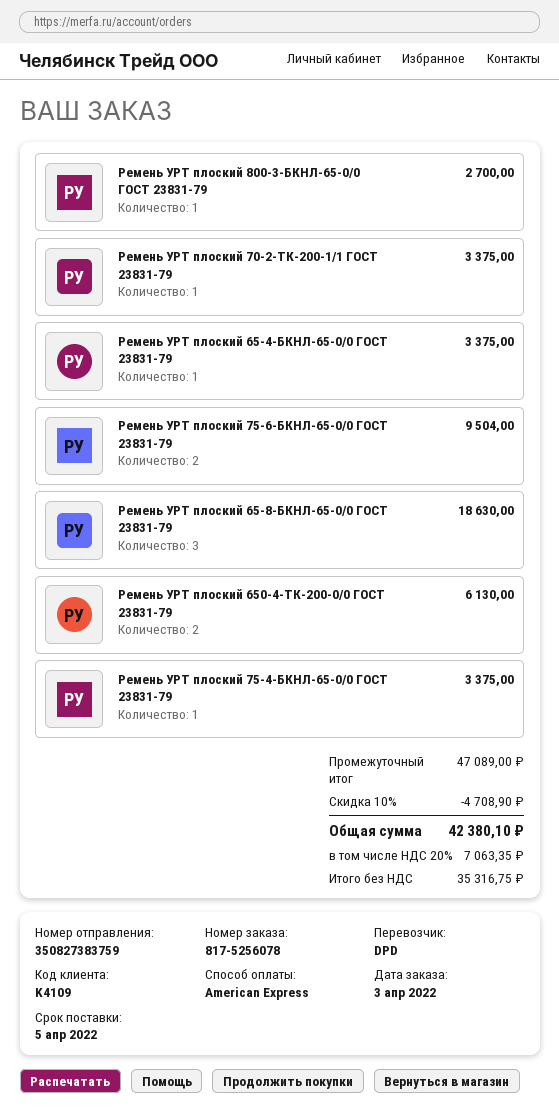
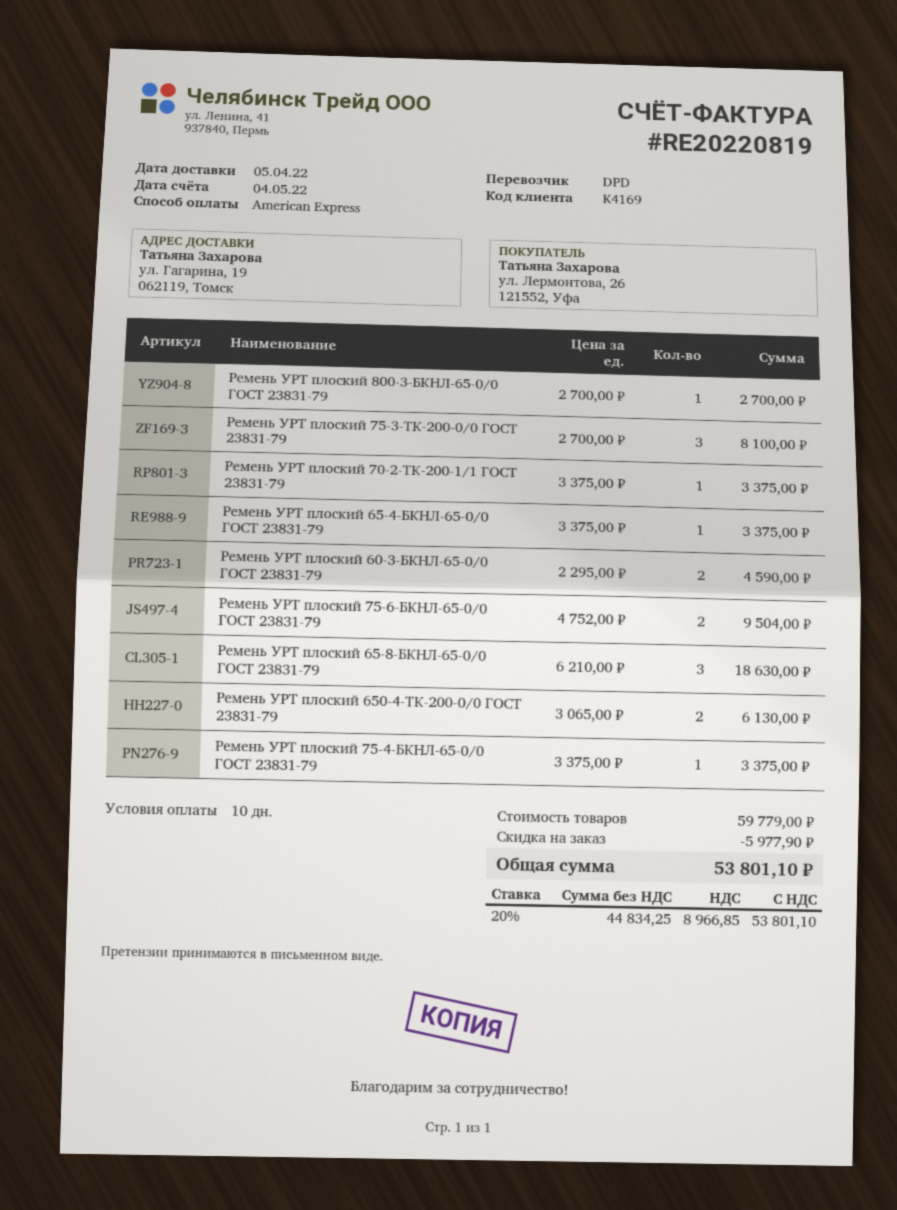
customer number: K4109 -> K4169
Ремень УРТ плоский 75-3-ТК-200-0/0 ГОСТ 23831-79: none -> 3 for 8100.00
Ремень УРТ плоский 60-3-БКНЛ-65-0/0 ГОСТ 23831-79: none -> 2 for 4590.00
subtotal: 47089.00 -> 59779.00
discount: 4708.90 -> 5977.90
net: 35316.75 -> 44834.25
tax: 20% = 7063.35 -> 20% = 8966.85
total: 42380.10 -> 53801.10

